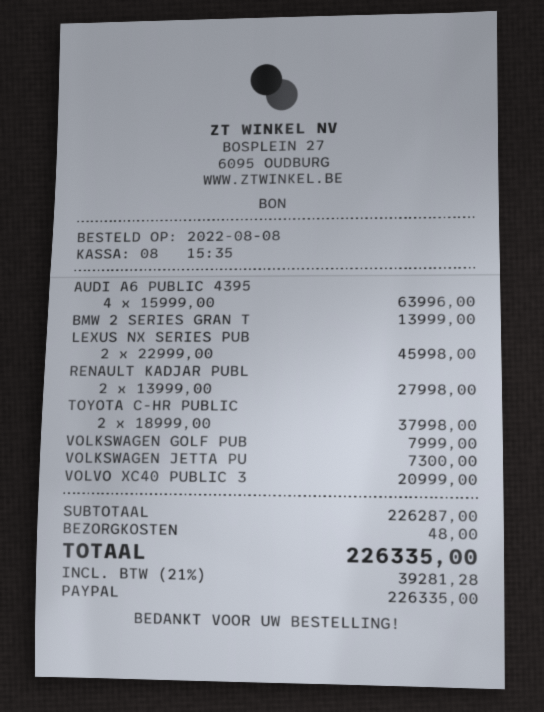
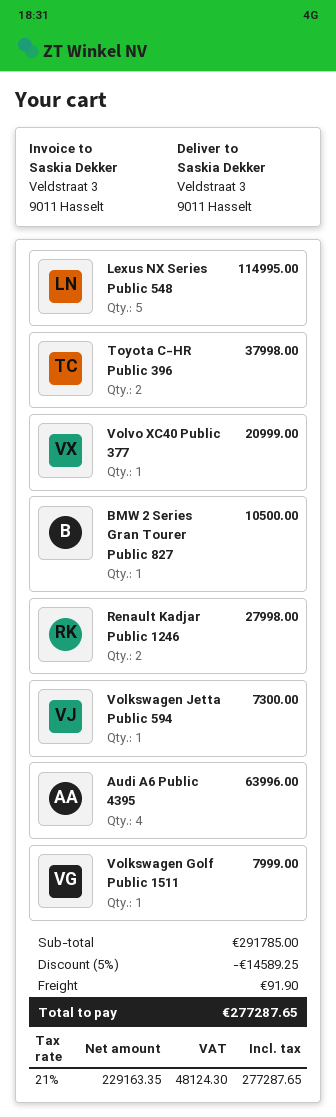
BMW 2 SERIES GRAN T: 1 for 13999.00 -> 1 for 10500.00
LEXUS NX SERIES PUB: 2 for 45998.00 -> 5 for 114995.00
subtotal: 226287.00 -> 291785.00
discount: none -> 5% = 14589.25
shipping: 48.00 -> 91.90
tax: 21% = 39281.28 -> 21% = 48124.30
total: 226335.00 -> 277287.65

